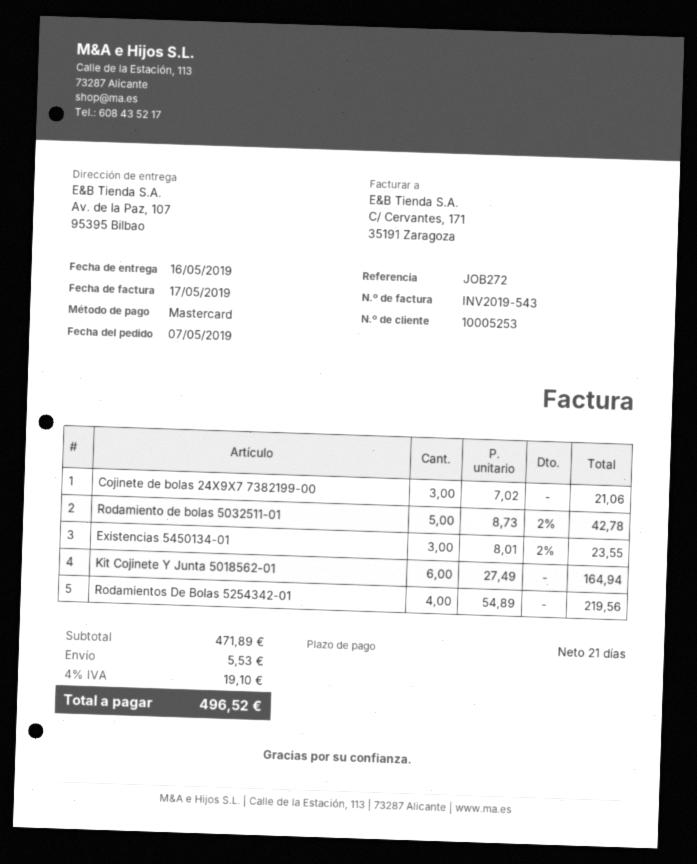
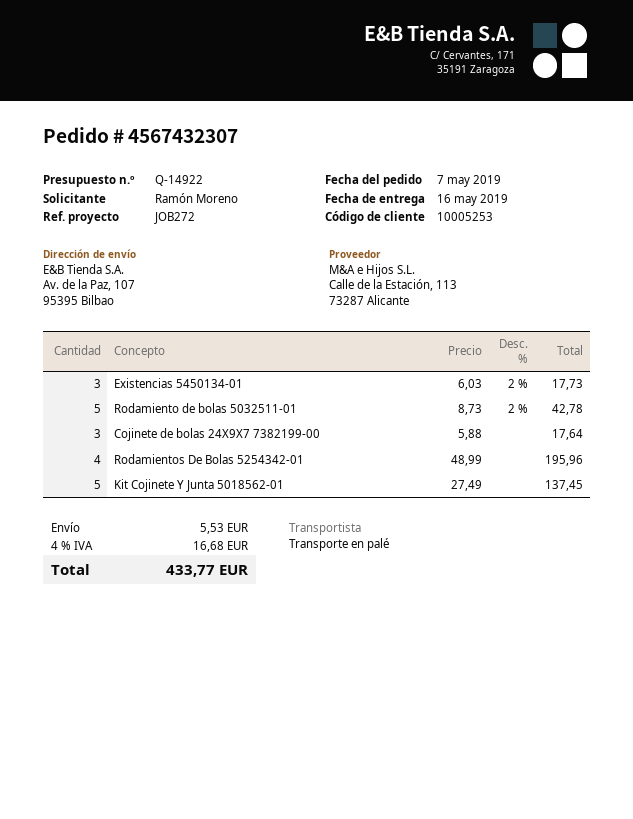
Cojinete de bolas 24X9X7 7382199-00: 3 x 7.02 = 21.06 -> 3 x 5.88 = 17.64
Existencias 5450134-01: 3 x 8.01 - 2% = 23.55 -> 3 x 6.03 - 2% = 17.73
Kit Cojinete Y Junta 5018562-01: 6 x 27.49 = 164.94 -> 5 x 27.49 = 137.45
Rodamientos De Bolas 5254342-01: 4 x 54.89 = 219.56 -> 4 x 48.99 = 195.96
tax: 4% = 19.10 -> 4% = 16.68
total: 496.52 -> 433.77

